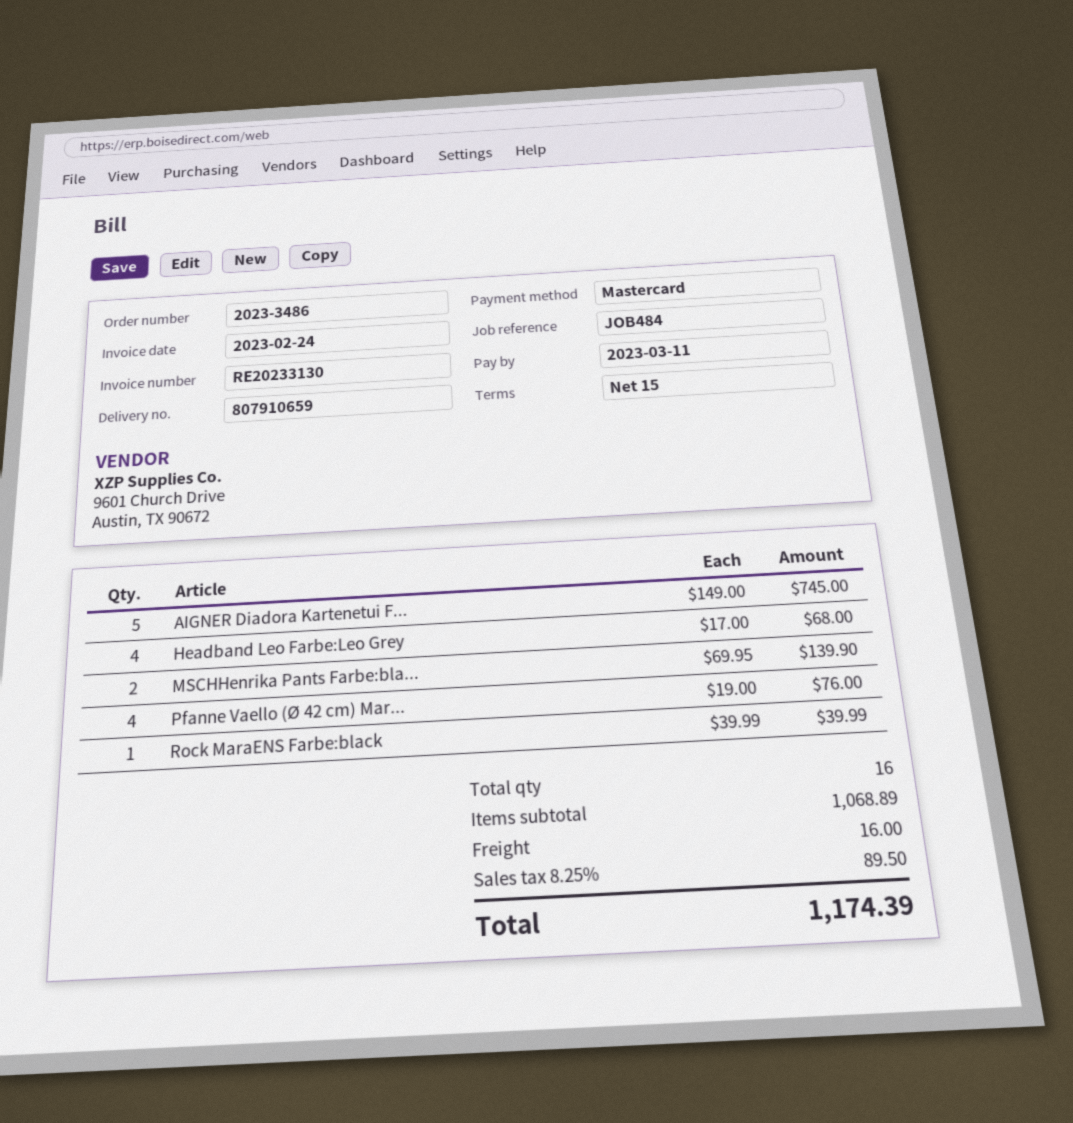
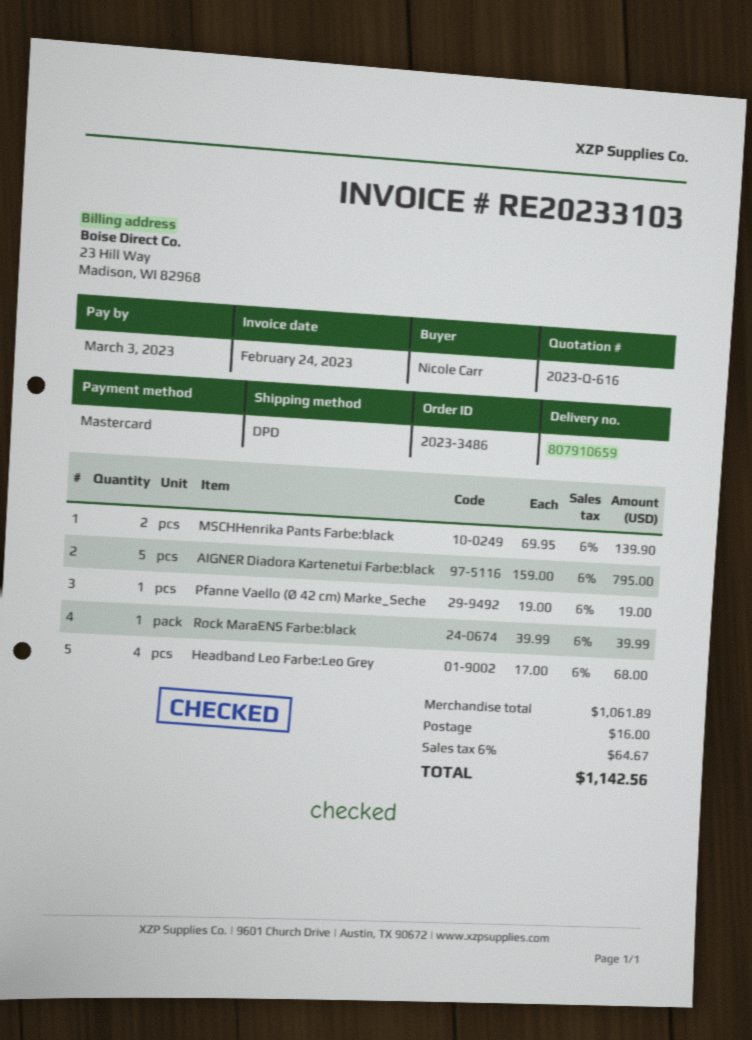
invoice number: RE20233130 -> RE20233103
due date: 2023-03-11 -> 2023-03-03
AIGNER Diadora Kartenetui F...: 5 x 149.00 = 745.00 -> 5 x 159.00 = 795.00
Pfanne Vaello (Ø 42 cm) Mar...: 4 x 19.00 = 76.00 -> 1 x 19.00 = 19.00
subtotal: 1068.89 -> 1061.89
tax: 8.25% = 89.50 -> 6% = 64.67
total: 1174.39 -> 1142.56

